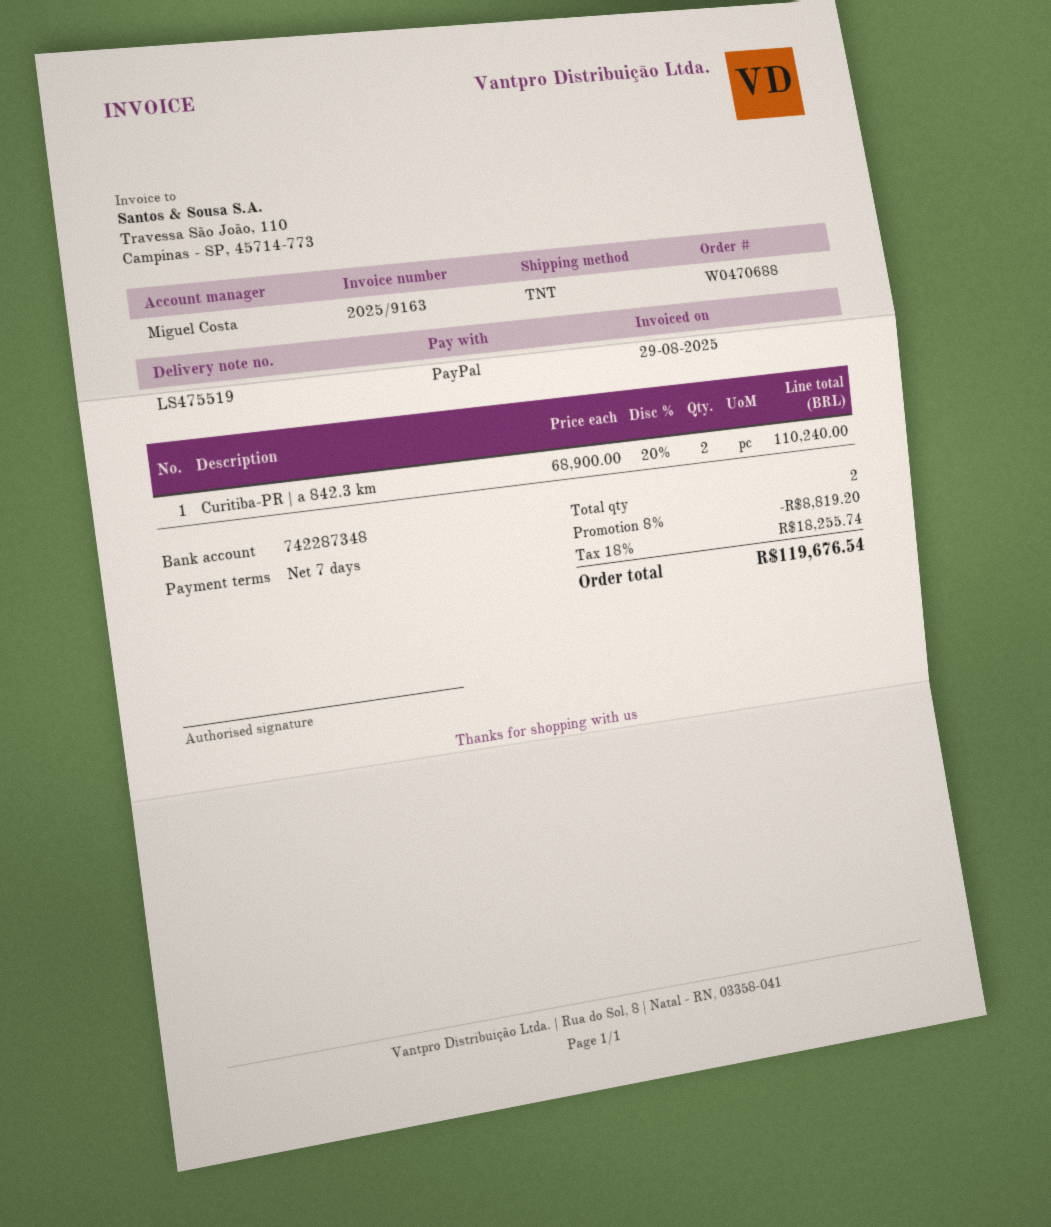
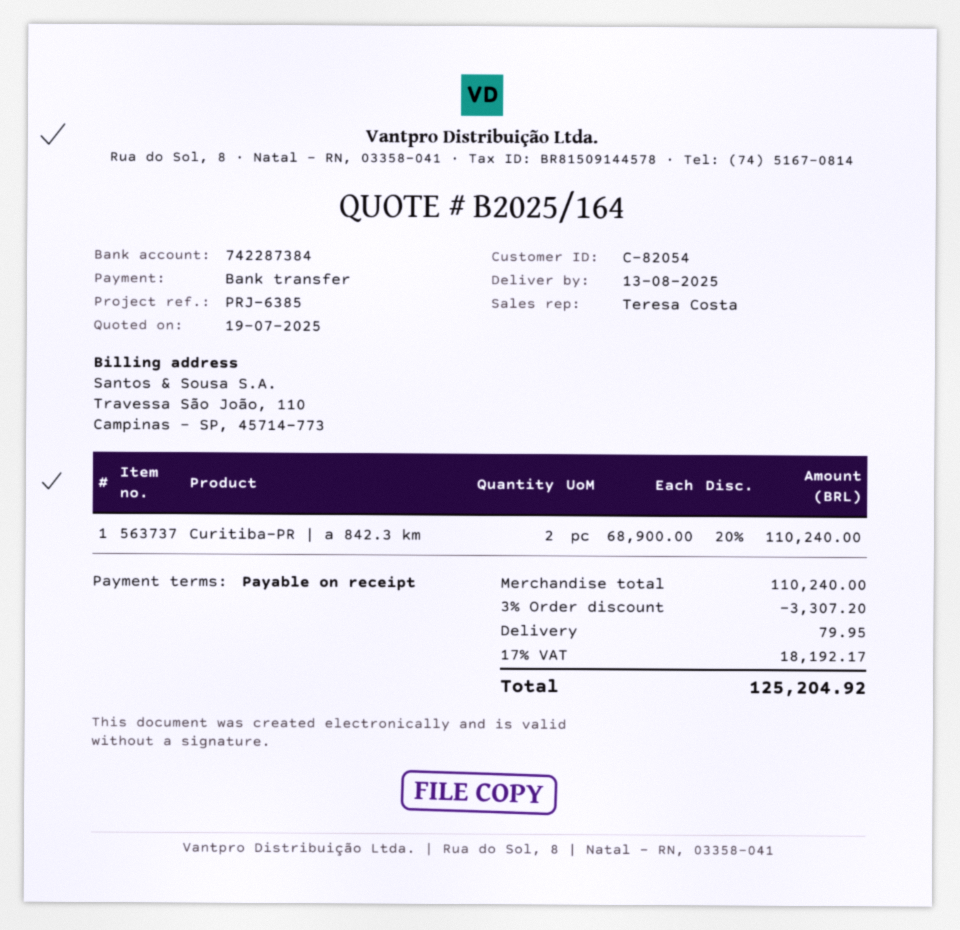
payment terms: 7 days -> on receipt
sales rep: Miguel Costa -> Teresa Costa
payment method: PayPal -> bank transfer
bank account: 742287348 -> 742287384
discount: 8% = 8819.20 -> 3% = 3307.20
shipping: none -> 79.95
tax: 18% = 18255.74 -> 17% = 18192.17
total: 119676.54 -> 125204.92

